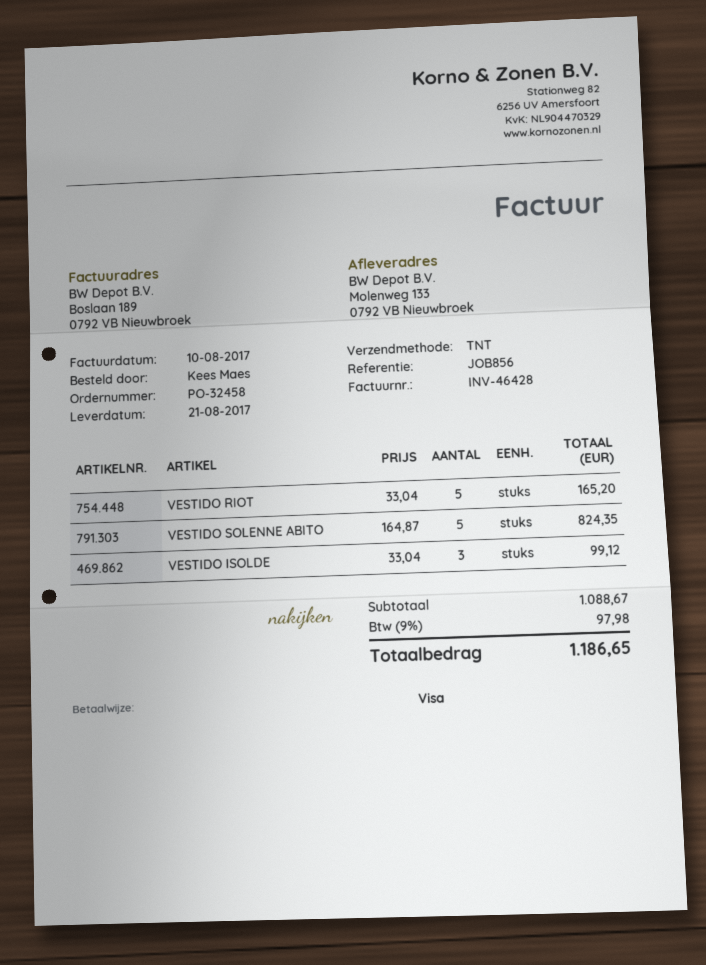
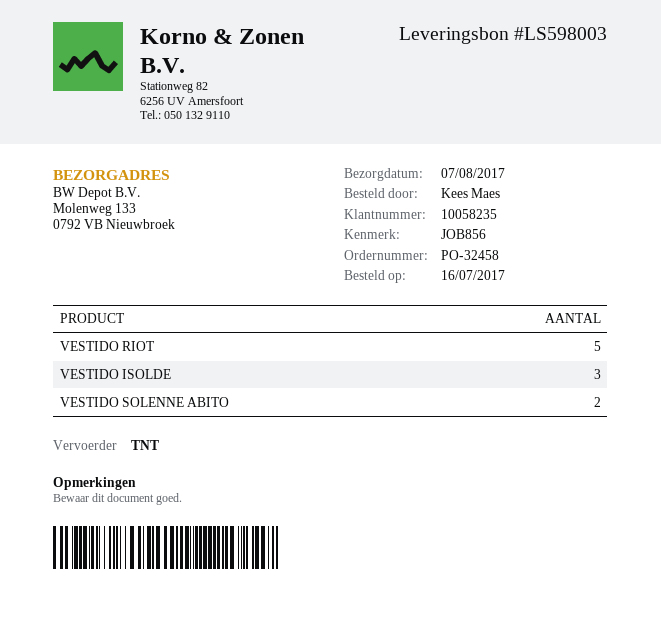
delivery date: 2017-08-21 -> 2017-08-07
VESTIDO SOLENNE ABITO: 5 -> 2

